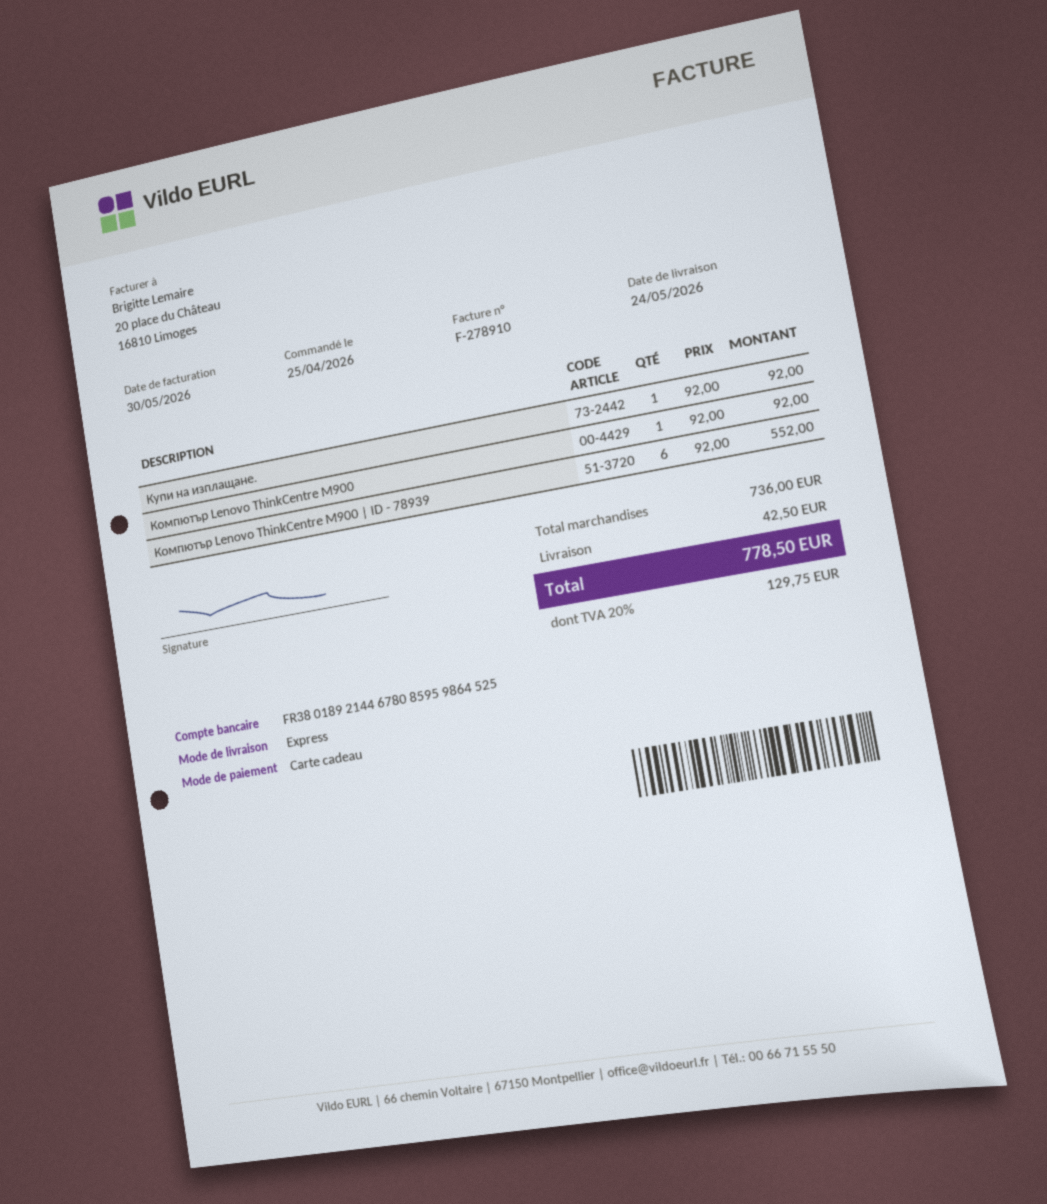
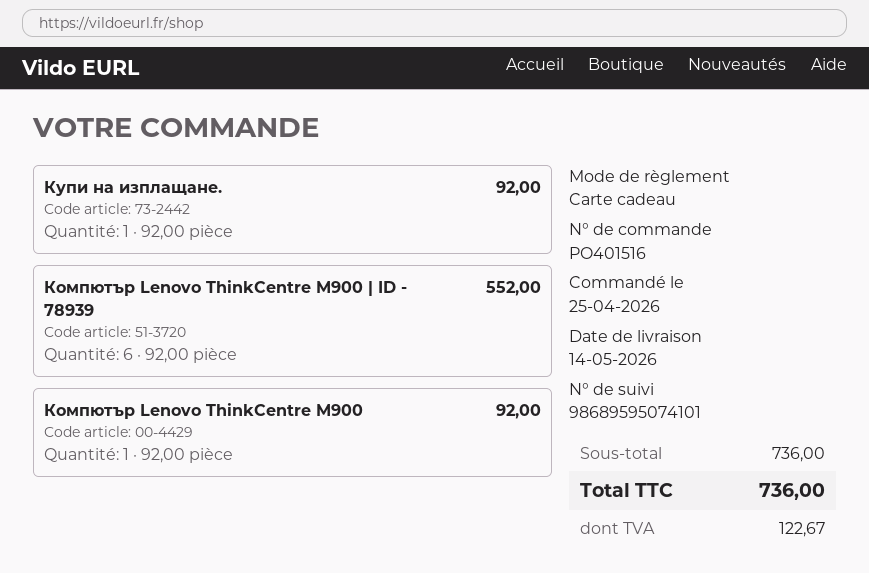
delivery date: 2026-05-24 -> 2026-05-14
shipping: 42.50 -> none
tax: 129.75 -> 122.67
total: 778.50 -> 736.00

